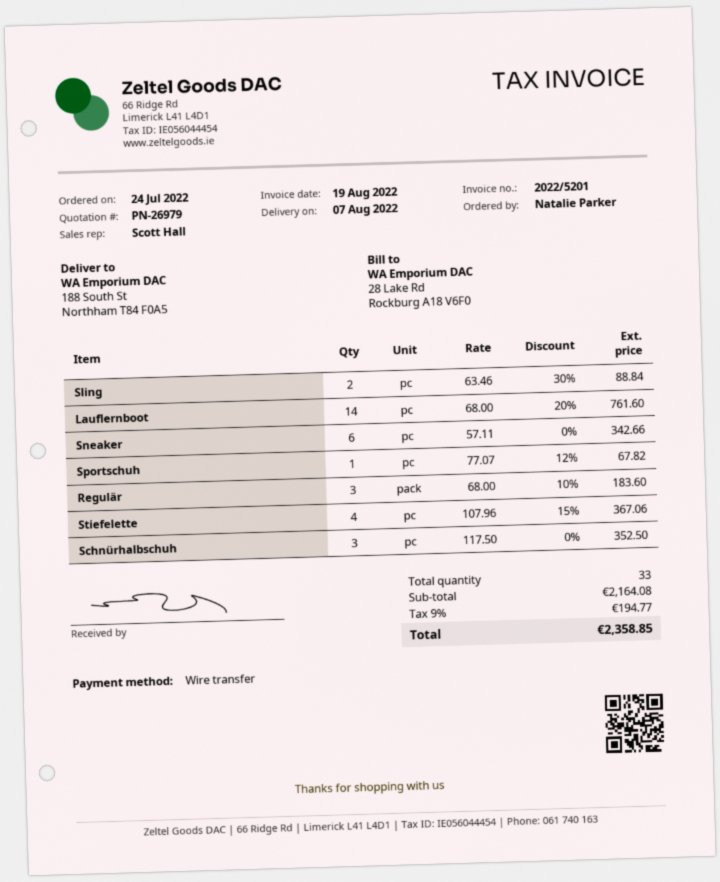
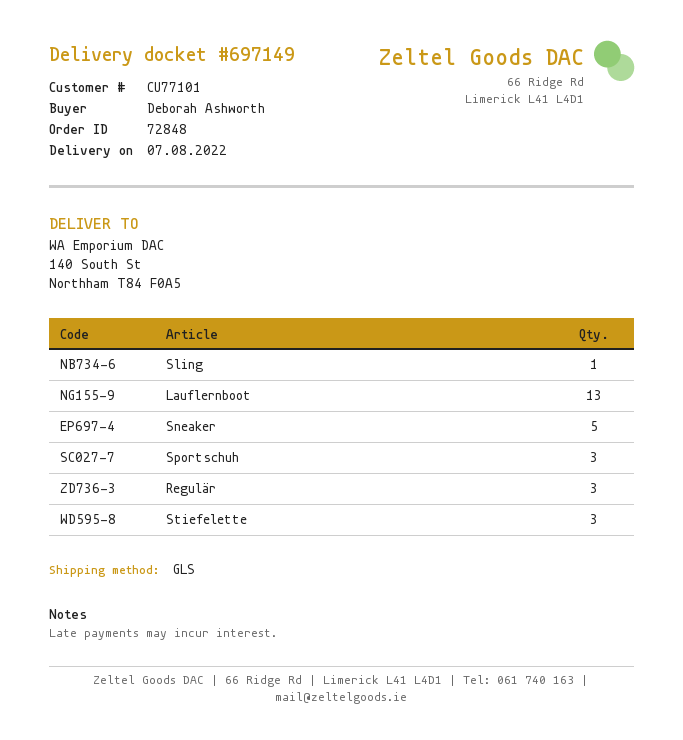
ordered by: Natalie Parker -> Deborah Ashworth
ship to: 188 South St, Northham T84 F0A5 -> 140 South St, Northham T84 F0A5
Sling: 2 -> 1
Lauflernboot: 14 -> 13
Sneaker: 6 -> 5
Sportschuh: 1 -> 3
Stiefelette: 4 -> 3
Schnürhalbschuh: 3 -> none

